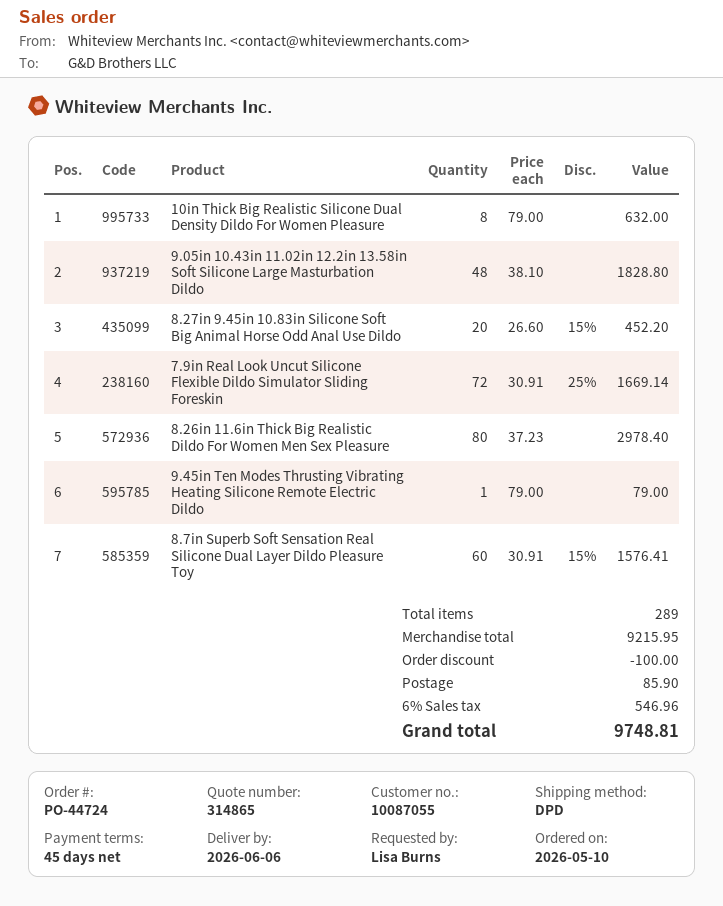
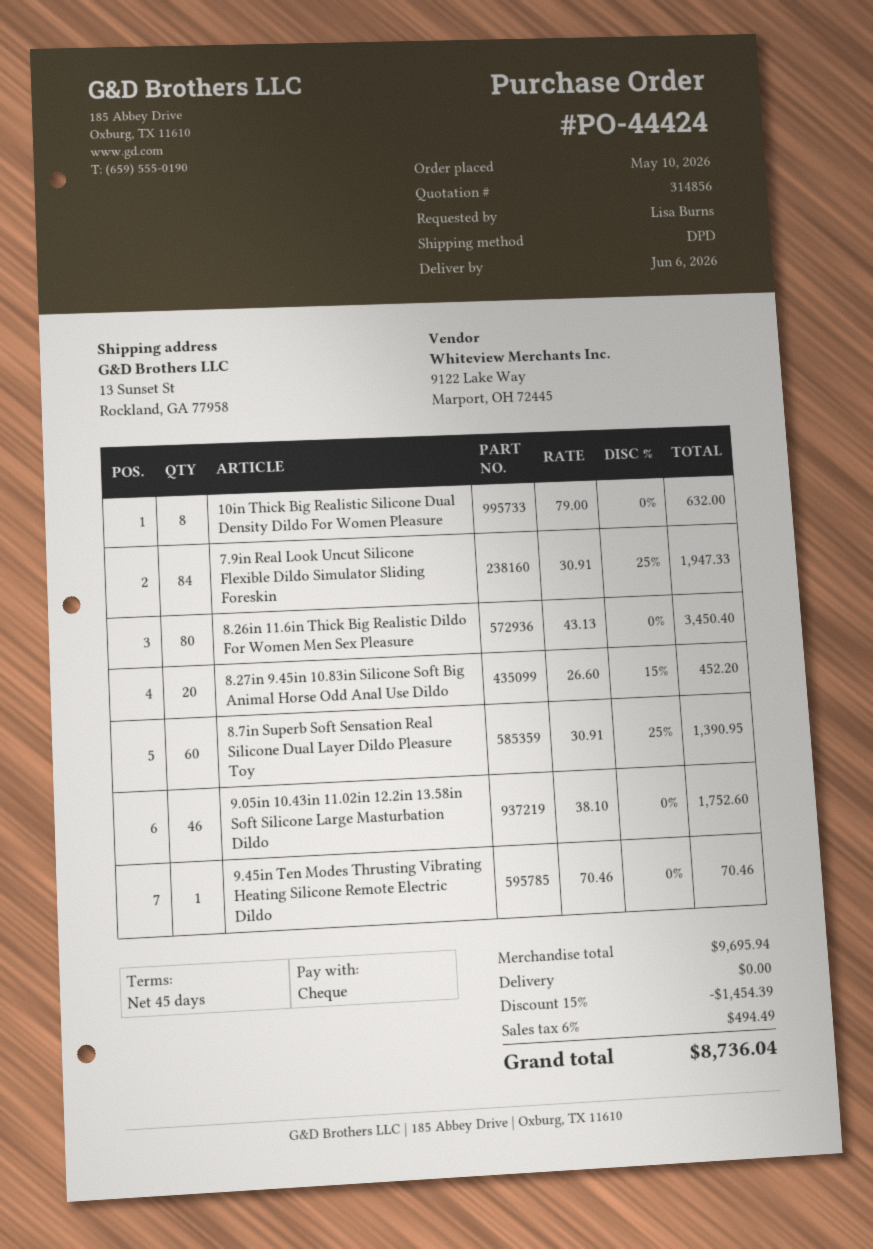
quote number: 314865 -> 314856
order number: PO-44724 -> PO-44424
9.05in 10.43in 11.02in 12.2in 13.58in Soft Silicone Large Masturbation Dildo: 48 x 38.10 = 1828.80 -> 46 x 38.10 = 1752.60
7.9in Real Look Uncut Silicone Flexible Dildo Simulator Sliding Foreskin: 72 x 30.91 - 25% = 1669.14 -> 84 x 30.91 - 25% = 1947.33
8.26in 11.6in Thick Big Realistic Dildo For Women Men Sex Pleasure: 80 x 37.23 = 2978.40 -> 80 x 43.13 = 3450.40
9.45in Ten Modes Thrusting Vibrating Heating Silicone Remote Electric Dildo: 1 x 79.00 = 79.00 -> 1 x 70.46 = 70.46
8.7in Superb Soft Sensation Real Silicone Dual Layer Dildo Pleasure Toy: 60 x 30.91 - 15% = 1576.41 -> 60 x 30.91 - 25% = 1390.95
subtotal: 9215.95 -> 9695.94
discount: 100.00 -> 1454.39
shipping: 85.90 -> 0.00
tax: 6% = 546.96 -> 6% = 494.49
total: 9748.81 -> 8736.04

